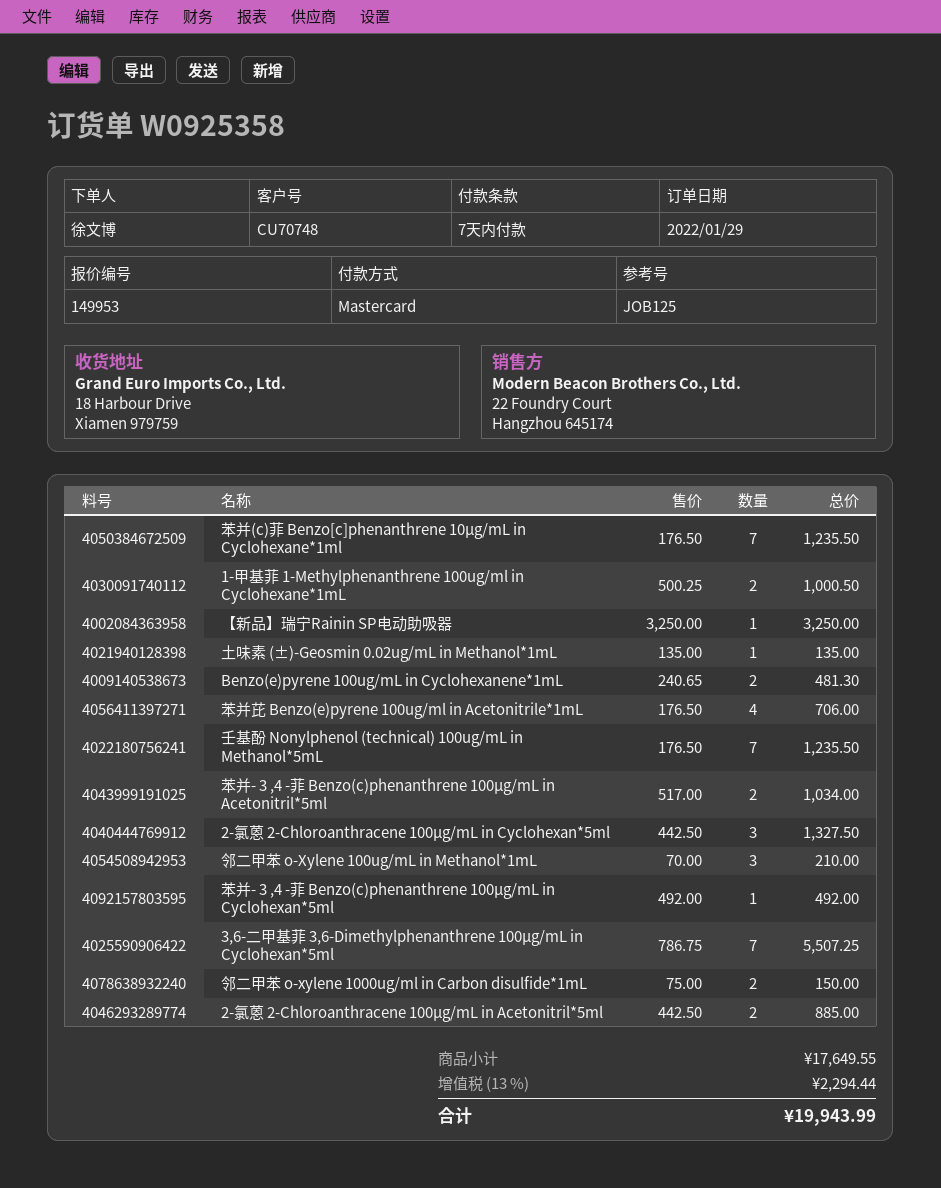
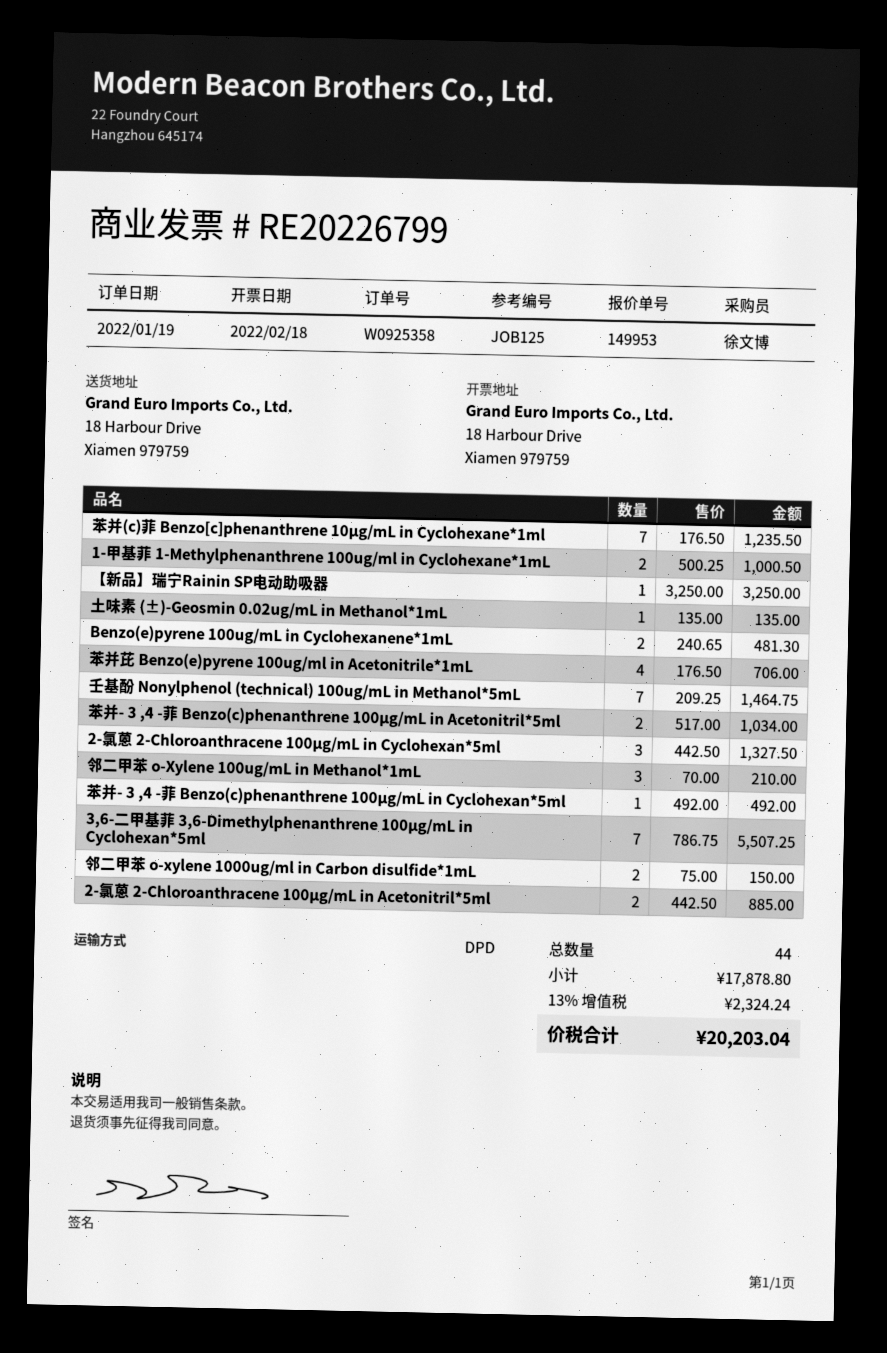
order date: 2022-01-29 -> 2022-01-19
壬基酚 Nonylphenol (technical) 100ug/mL in Methanol*5mL: 7 x 176.50 = 1235.50 -> 7 x 209.25 = 1464.75
subtotal: 17649.55 -> 17878.80
tax: 13% = 2294.44 -> 13% = 2324.24
total: 19943.99 -> 20203.04

